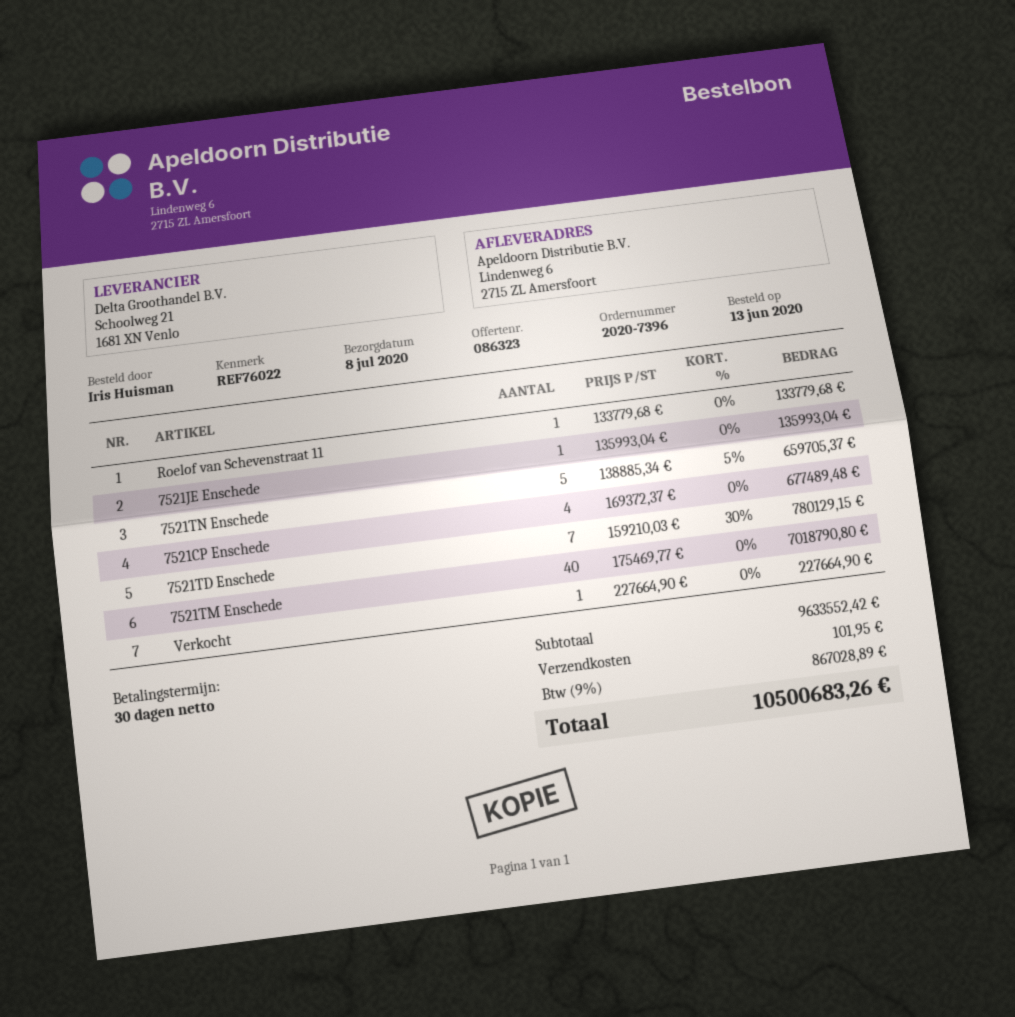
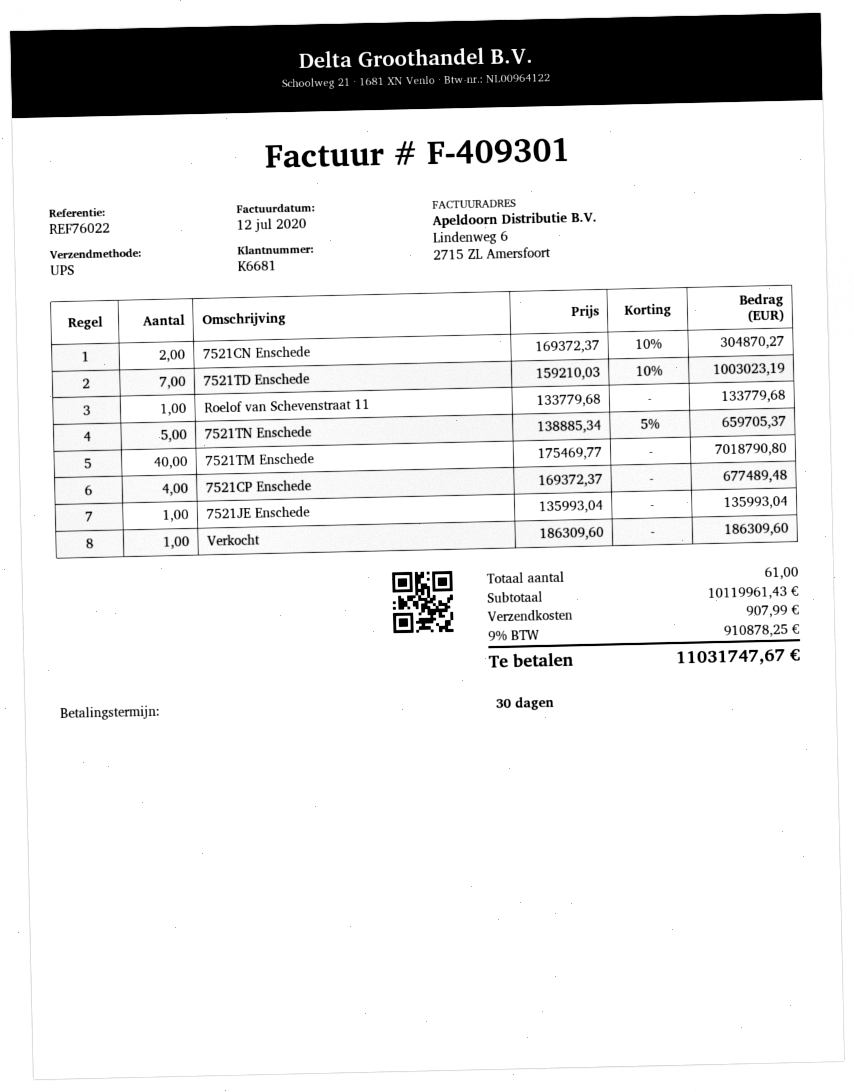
7521TD Enschede: 7 x 159210.03 - 30% = 780129.15 -> 7 x 159210.03 - 10% = 1003023.19
Verkocht: 1 x 227664.90 = 227664.90 -> 1 x 186309.60 = 186309.60
7521CN Enschede: none -> 2 x 169372.37 - 10% = 304870.27
subtotal: 9633552.42 -> 10119961.43
shipping: 101.95 -> 907.99
tax: 9% = 867028.89 -> 9% = 910878.25
total: 10500683.26 -> 11031747.67

